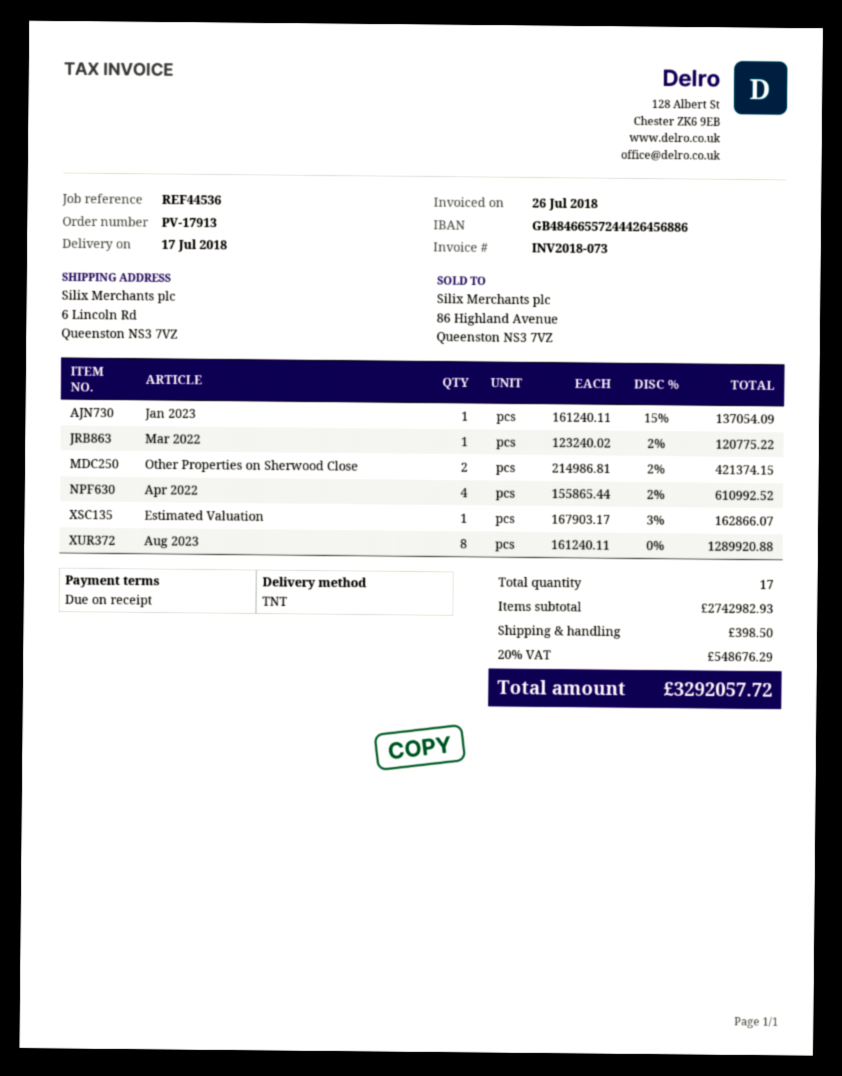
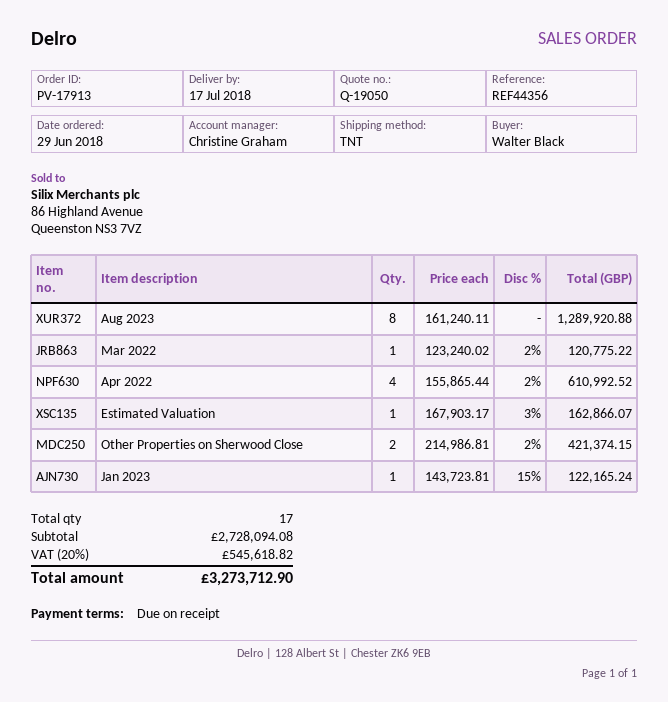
reference: REF44536 -> REF44356
Jan 2023: 1 x 161240.11 - 15% = 137054.09 -> 1 x 143723.81 - 15% = 122165.24
subtotal: 2742982.93 -> 2728094.08
shipping: 398.50 -> none
tax: 20% = 548676.29 -> 20% = 545618.82
total: 3292057.72 -> 3273712.90

